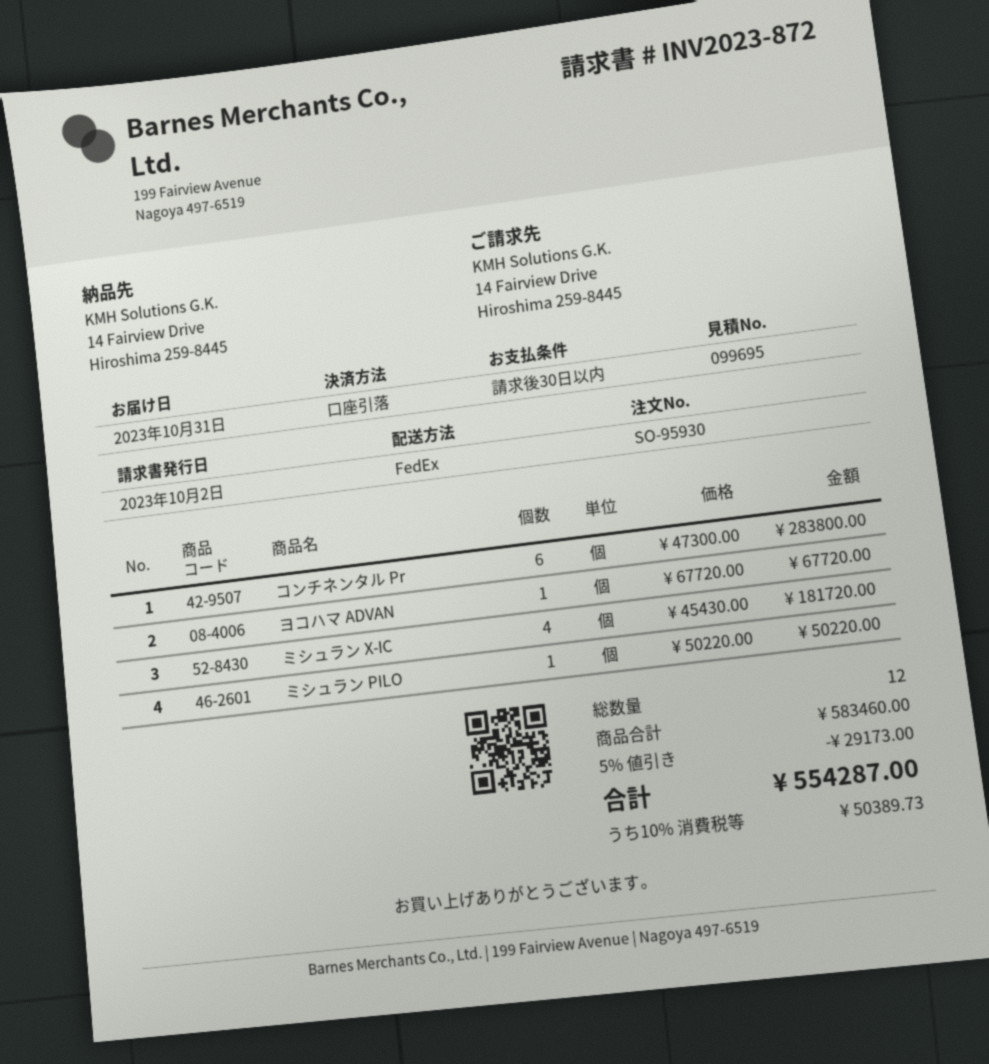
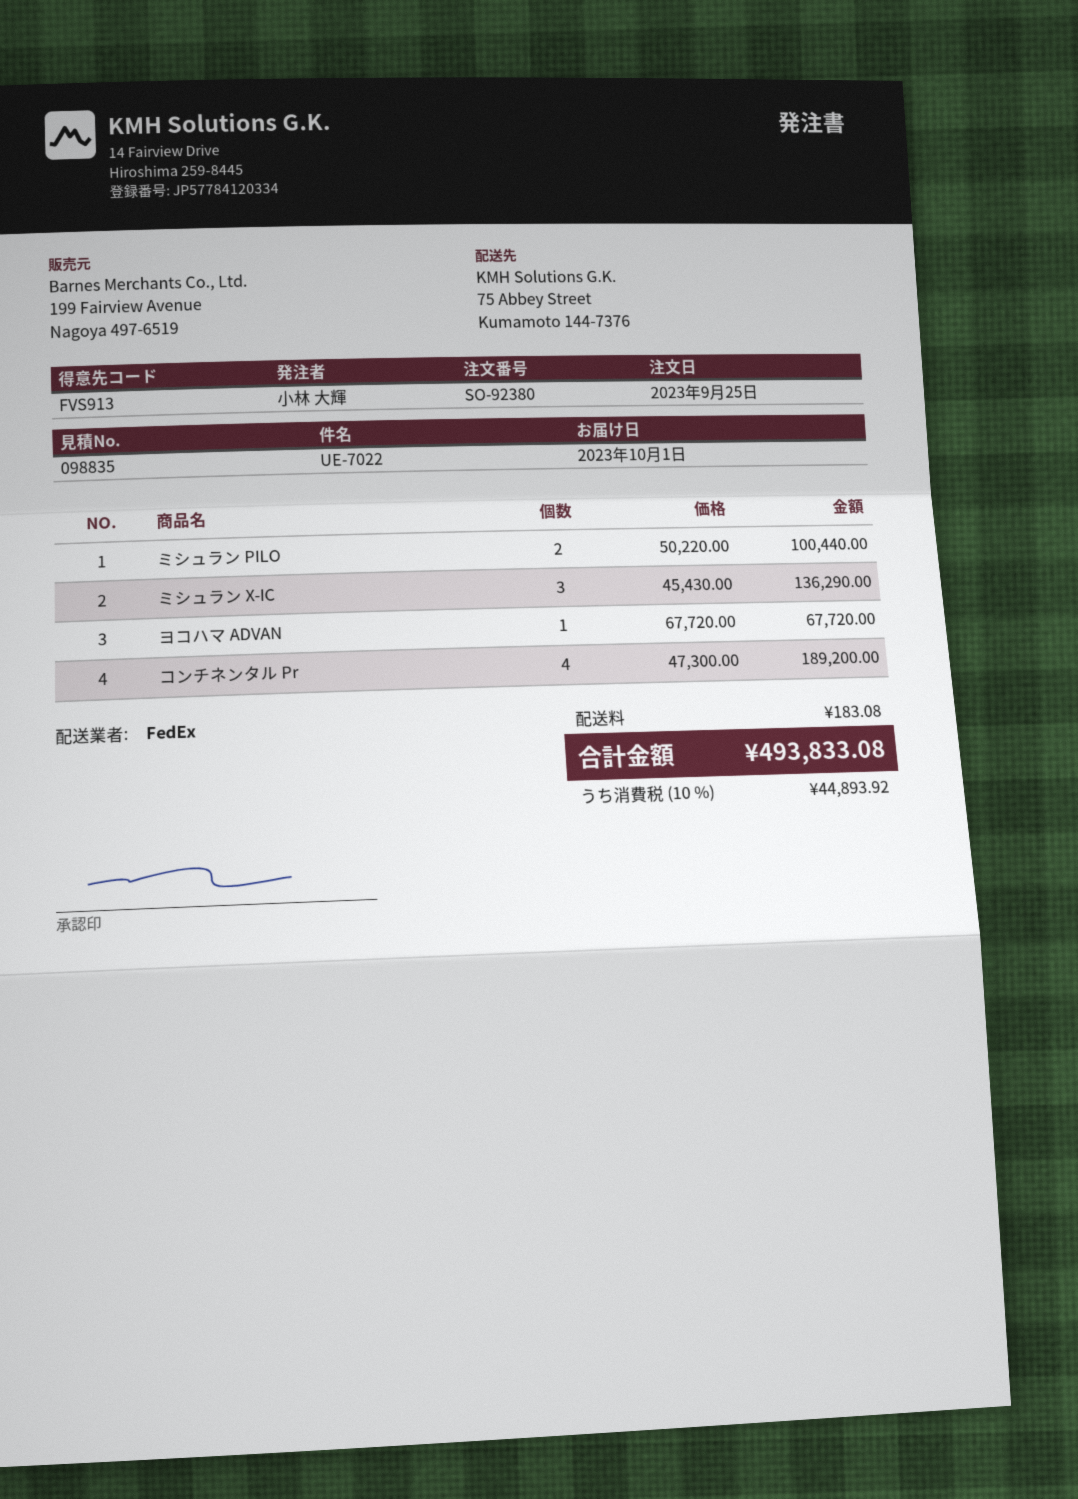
quote number: 099695 -> 098835
order number: SO-95930 -> SO-92380
delivery date: 2023-10-31 -> 2023-10-01
ship to: 14 Fairview Drive, Hiroshima 259-8445 -> 75 Abbey Street, Kumamoto 144-7376
コンチネンタル Pr: 6 x 47300.00 = 283800.00 -> 4 x 47300.00 = 189200.00
ミシュラン X-IC: 4 x 45430.00 = 181720.00 -> 3 x 45430.00 = 136290.00
ミシュラン PILO: 1 x 50220.00 = 50220.00 -> 2 x 50220.00 = 100440.00
discount: 5% = 29173.00 -> none
shipping: none -> 183.08
tax: 10% = 50389.73 -> 10% = 44893.92
total: 554287.00 -> 493833.08

